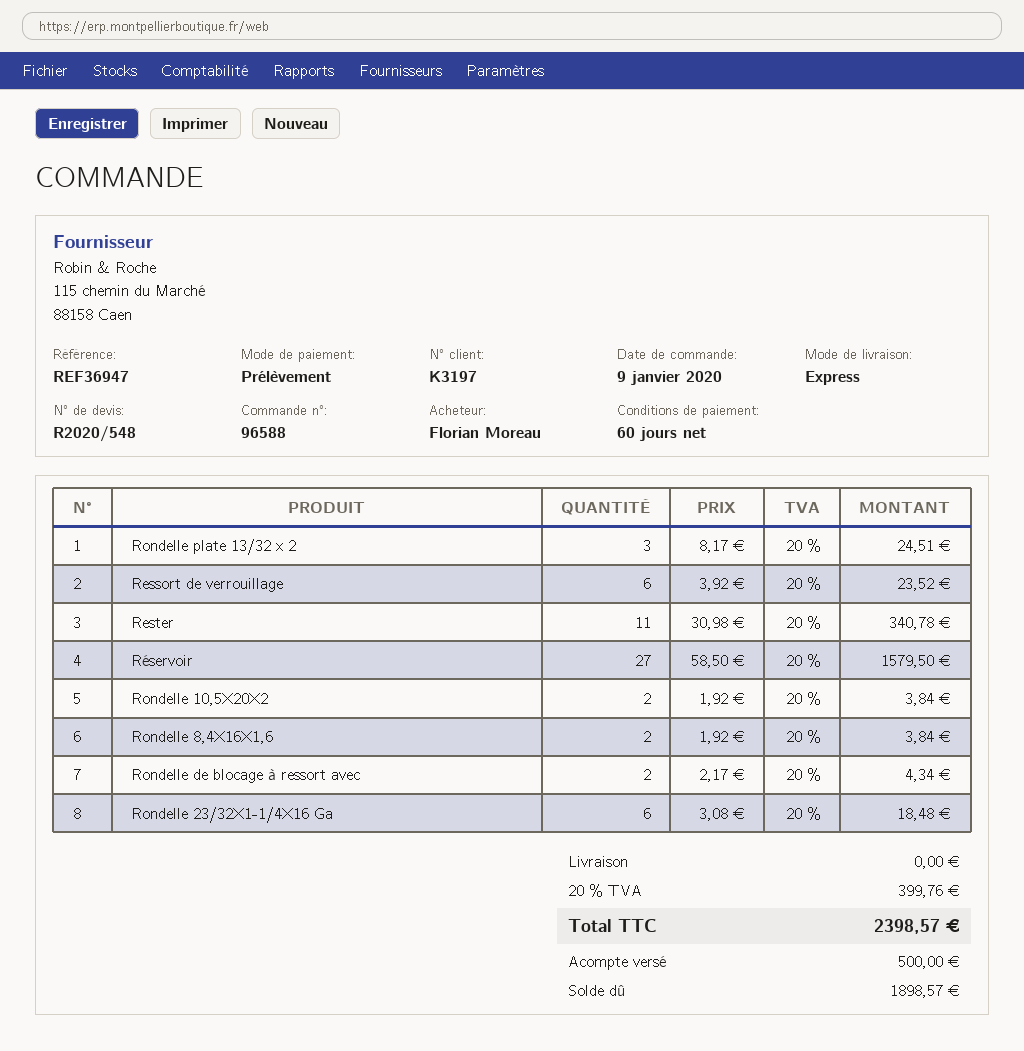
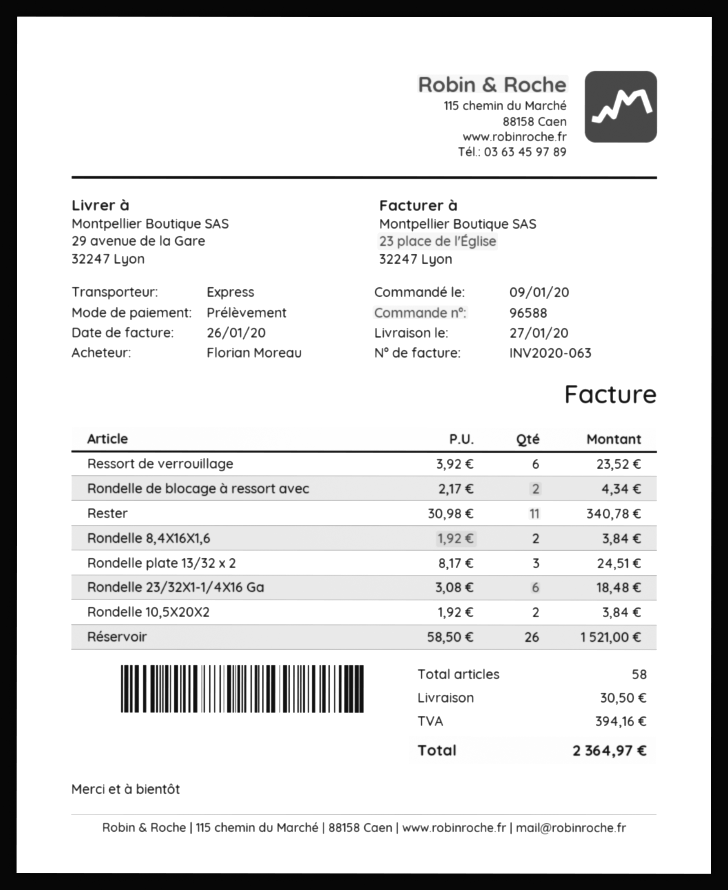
Réservoir: 27 x 58.50 = 1579.50 -> 26 x 58.50 = 1521.00
shipping: 0.00 -> 30.50
tax: 399.76 -> 394.16
total: 2398.57 -> 2364.97

